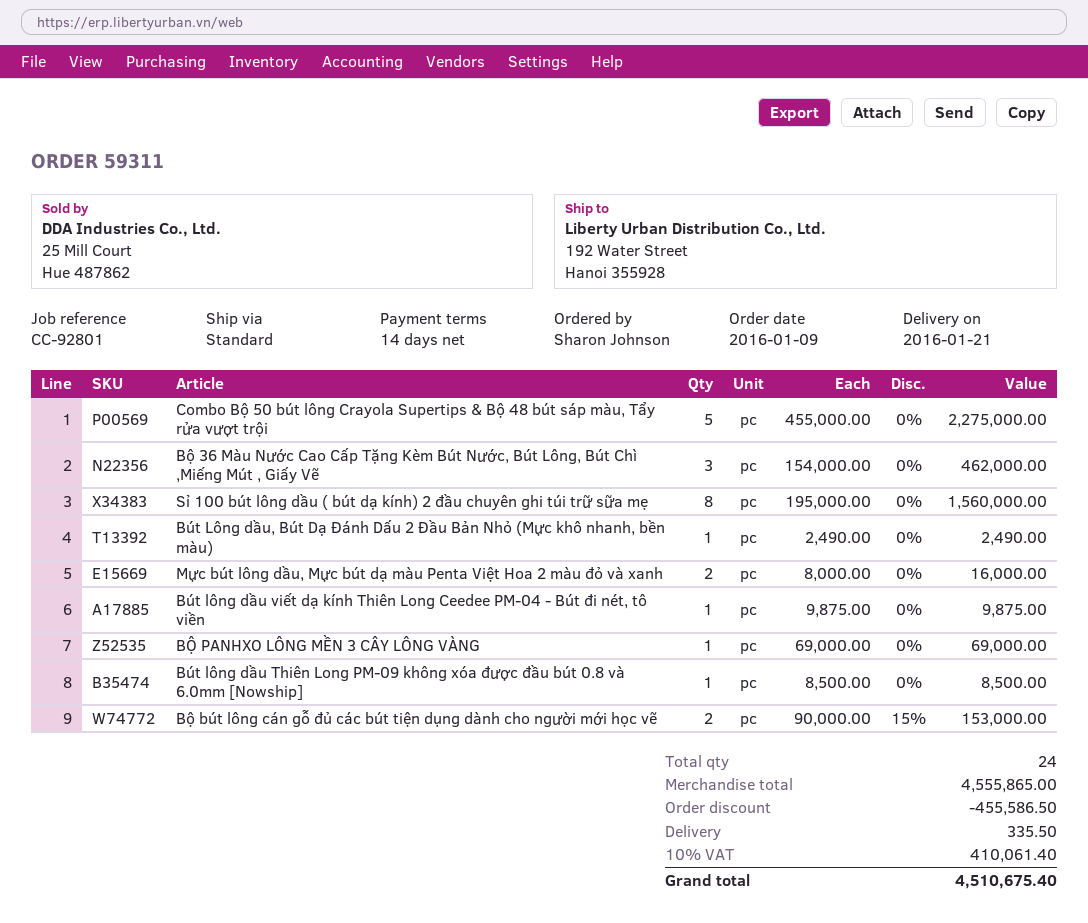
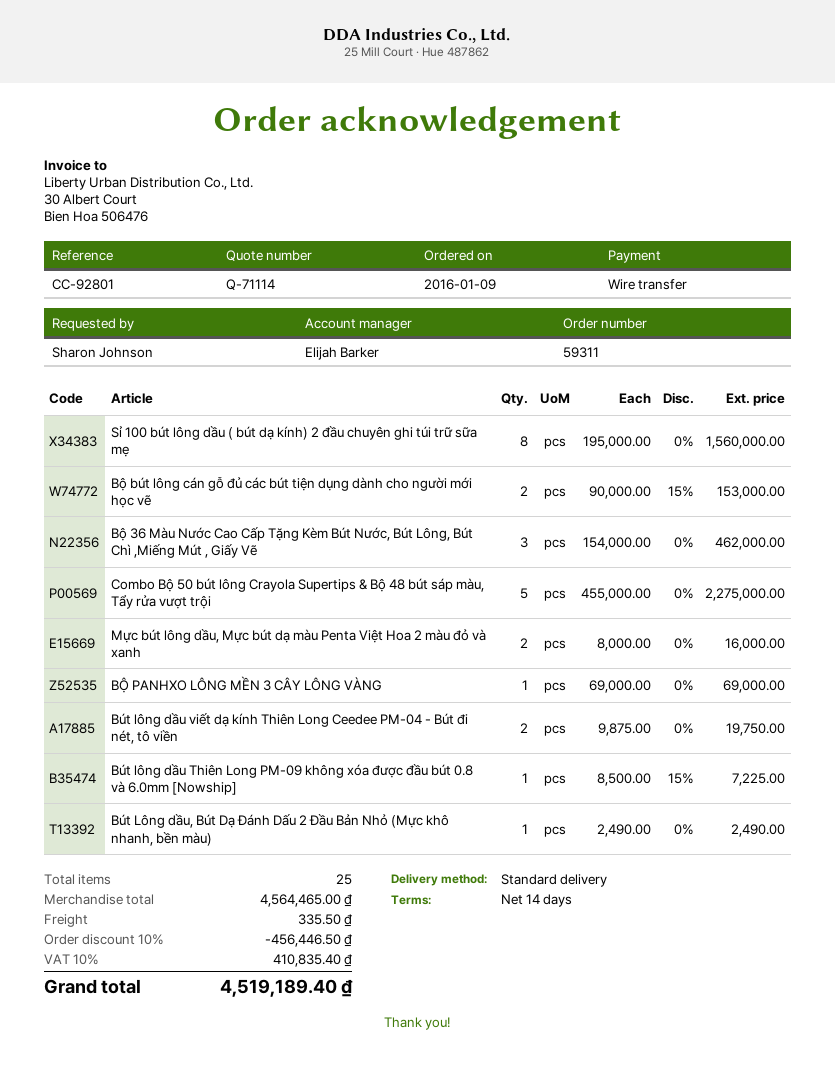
Bút lông dầu viết dạ kính Thiên Long Ceedee PM-04 - Bút đi nét, tô viền: 1 x 9875.00 = 9875.00 -> 2 x 9875.00 = 19750.00
Bút lông dầu Thiên Long PM-09 không xóa được đầu bút 0.8 và 6.0mm [Nowship]: 1 x 8500.00 = 8500.00 -> 1 x 8500.00 - 15% = 7225.00
total quantity: 24 -> 25
subtotal: 4555865.00 -> 4564465.00
discount: 455586.50 -> 456446.50
tax: 10% = 410061.40 -> 10% = 410835.40
total: 4510675.40 -> 4519189.40

